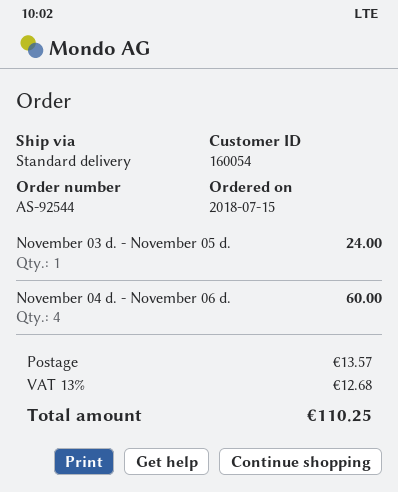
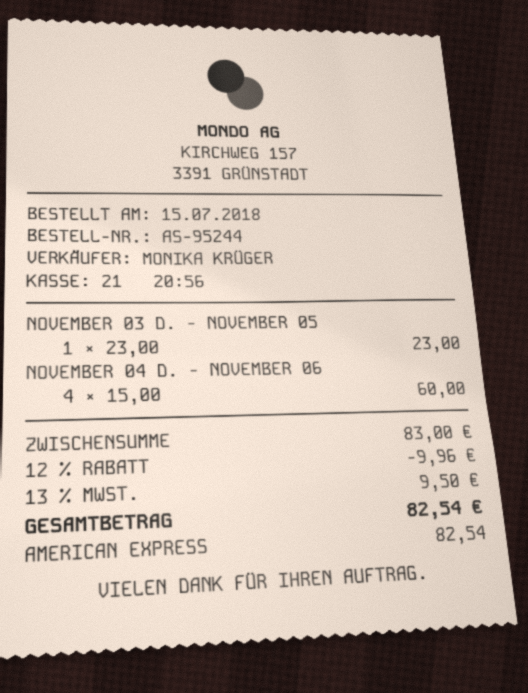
order number: AS-92544 -> AS-95244
November 03 d. - November 05 d.: 1 for 24.00 -> 1 for 23.00
discount: none -> 12% = 9.96
shipping: 13.57 -> none
tax: 13% = 12.68 -> 13% = 9.50
total: 110.25 -> 82.54

